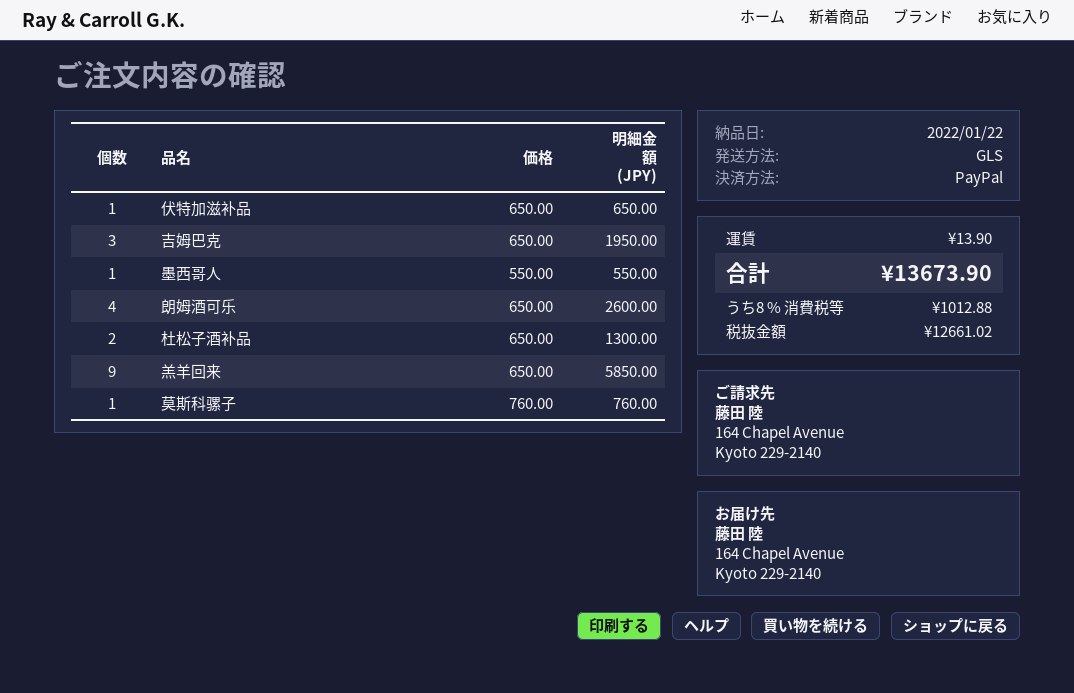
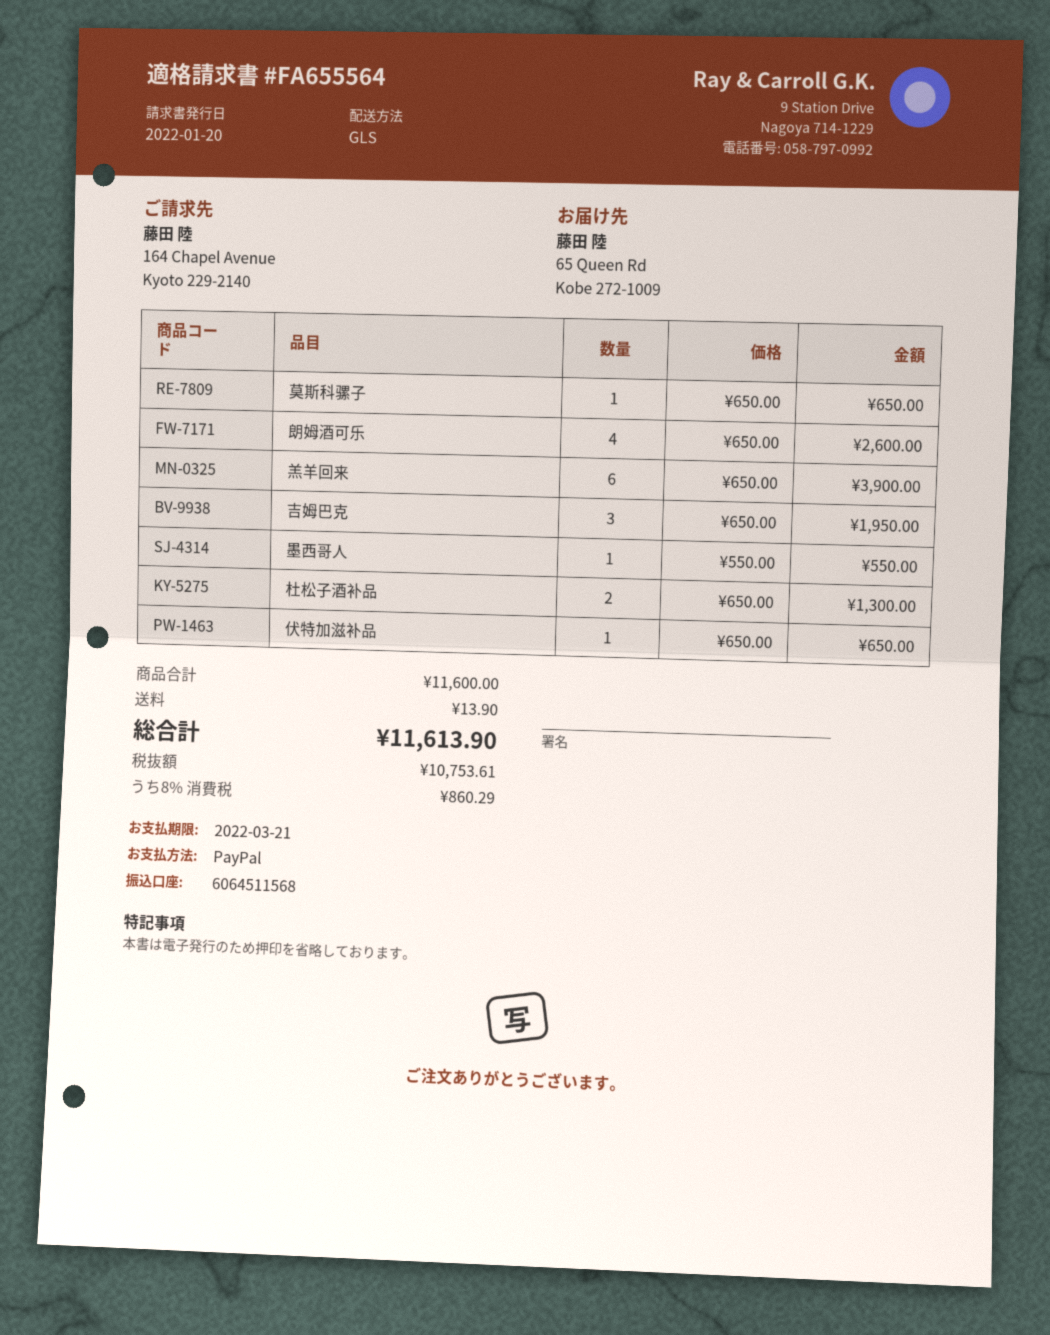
ship to: 164 Chapel Avenue, Kyoto 229-2140 -> 65 Queen Rd, Kobe 272-1009
羔羊回来: 9 x 650.00 = 5850.00 -> 6 x 650.00 = 3900.00
莫斯科骡子: 1 x 760.00 = 760.00 -> 1 x 650.00 = 650.00
net: 12661.02 -> 10753.61
tax: 8% = 1012.88 -> 8% = 860.29
total: 13673.90 -> 11613.90

